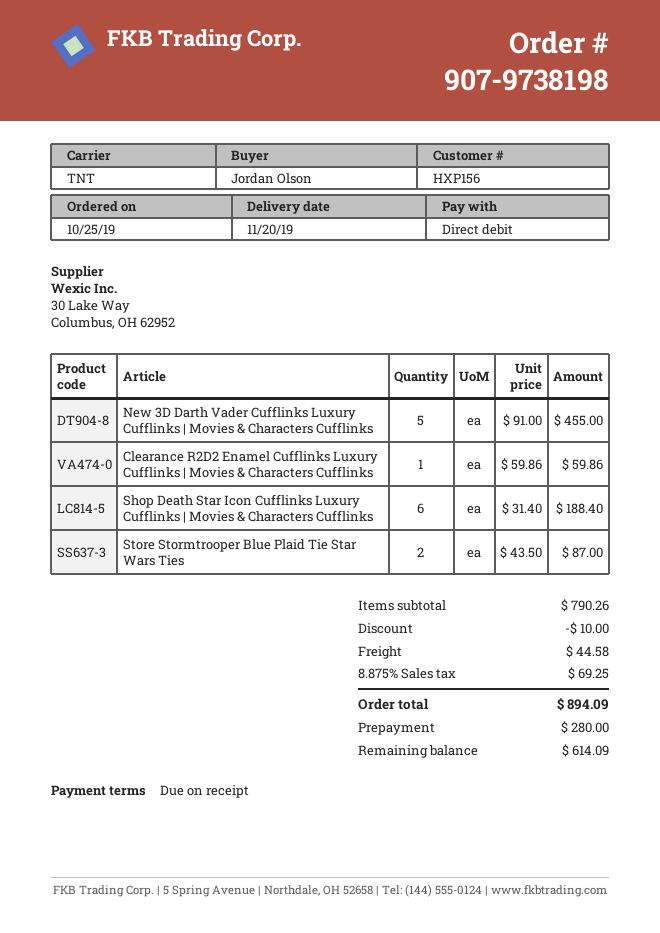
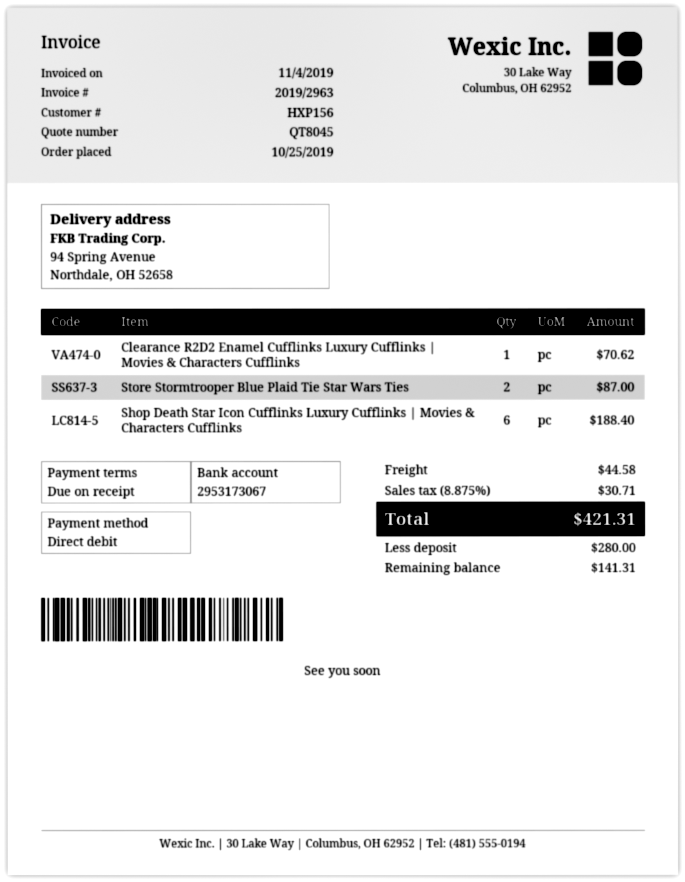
New 3D Darth Vader Cufflinks Luxury Cufflinks | Movies & Characters Cufflinks: 5 for 455.00 -> none
Clearance R2D2 Enamel Cufflinks Luxury Cufflinks | Movies & Characters Cufflinks: 1 for 59.86 -> 1 for 70.62
discount: 10.00 -> none
tax: 8.875% = 69.25 -> 8.875% = 30.71
total: 894.09 -> 421.31
balance: 614.09 -> 141.31

